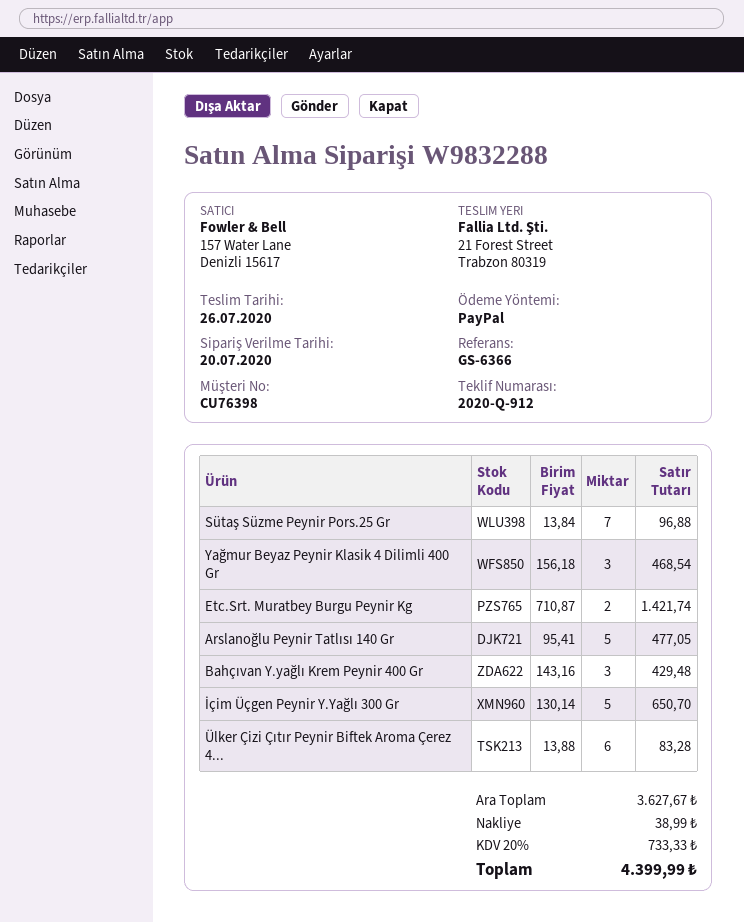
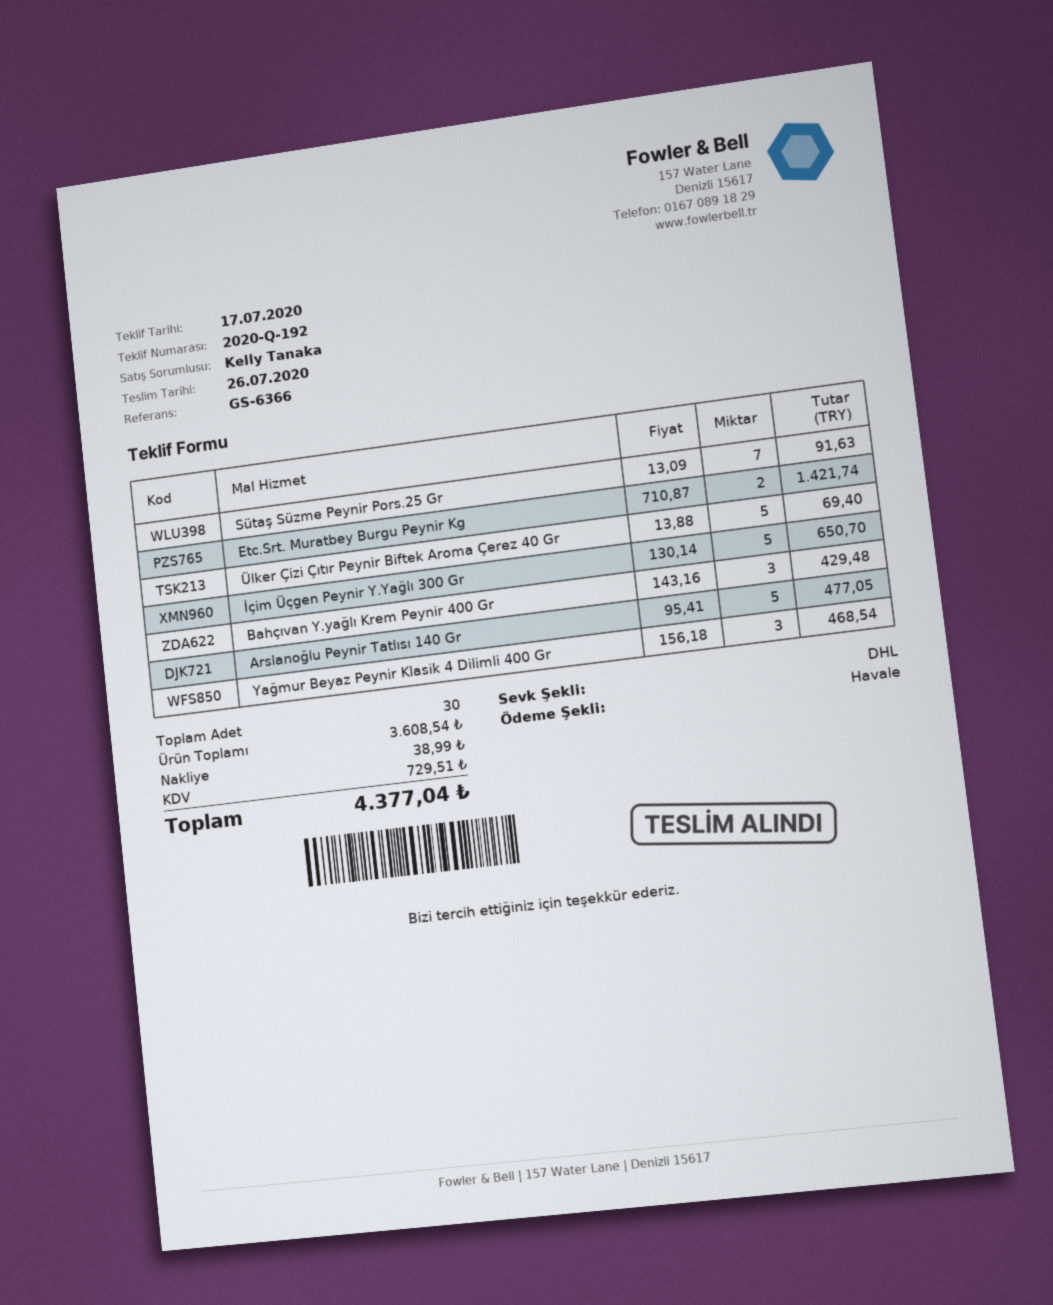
quote number: 2020-Q-912 -> 2020-Q-192
payment method: PayPal -> bank transfer
Sütaş Süzme Peynir Pors.25 Gr: 7 x 13.84 = 96.88 -> 7 x 13.09 = 91.63
Ülker Çizi Çıtır Peynir Biftek Aroma Çerez 4...: 6 x 13.88 = 83.28 -> 5 x 13.88 = 69.40
subtotal: 3627.67 -> 3608.54
tax: 733.33 -> 729.51
total: 4399.99 -> 4377.04

